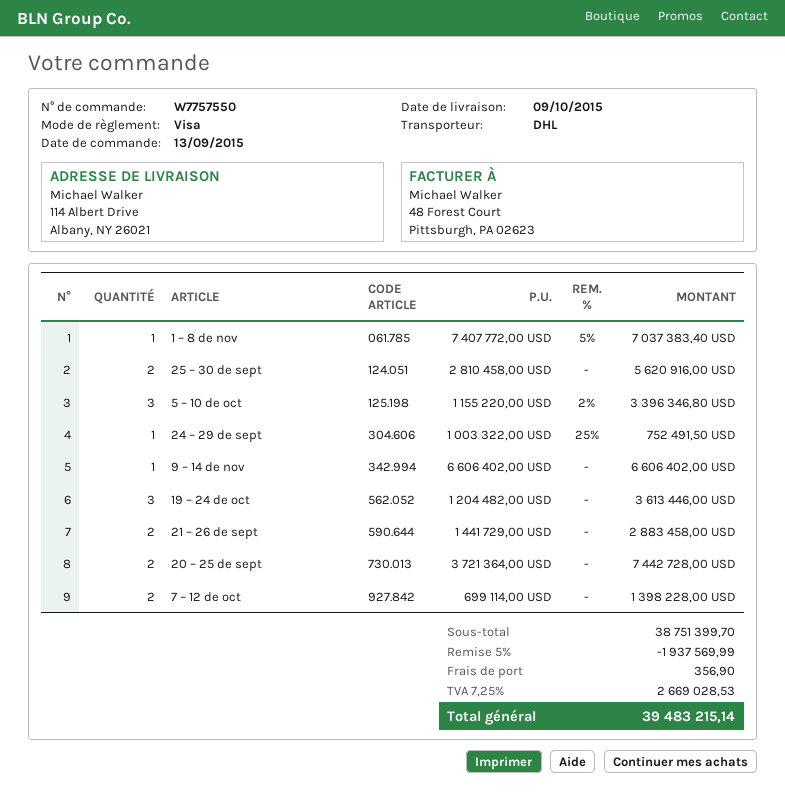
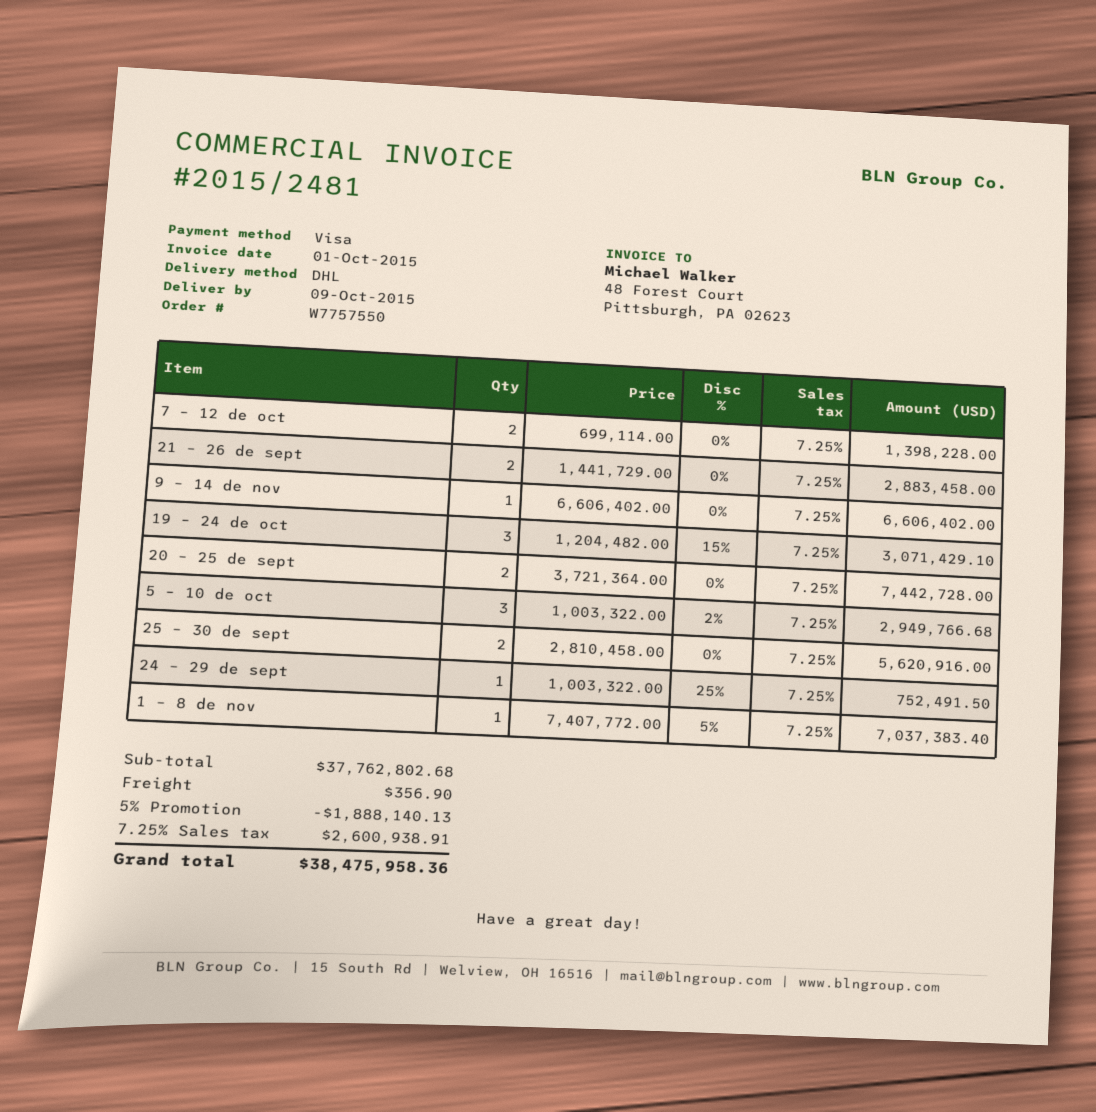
5 – 10 de oct: 3 x 1155220.00 - 2% = 3396346.80 -> 3 x 1003322.00 - 2% = 2949766.68
19 – 24 de oct: 3 x 1204482.00 = 3613446.00 -> 3 x 1204482.00 - 15% = 3071429.10
subtotal: 38751399.70 -> 37762802.68
discount: 5% = 1937569.99 -> 5% = 1888140.13
tax: 7.25% = 2669028.53 -> 7.25% = 2600938.91
total: 39483215.14 -> 38475958.36

